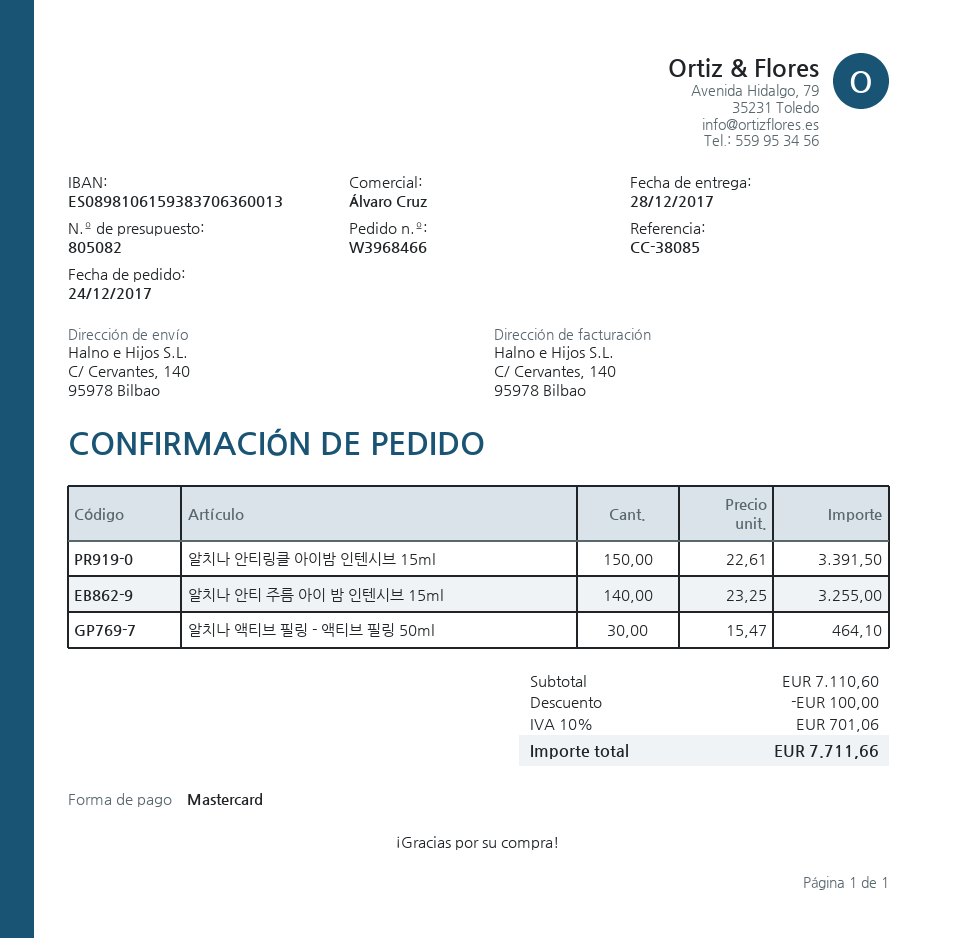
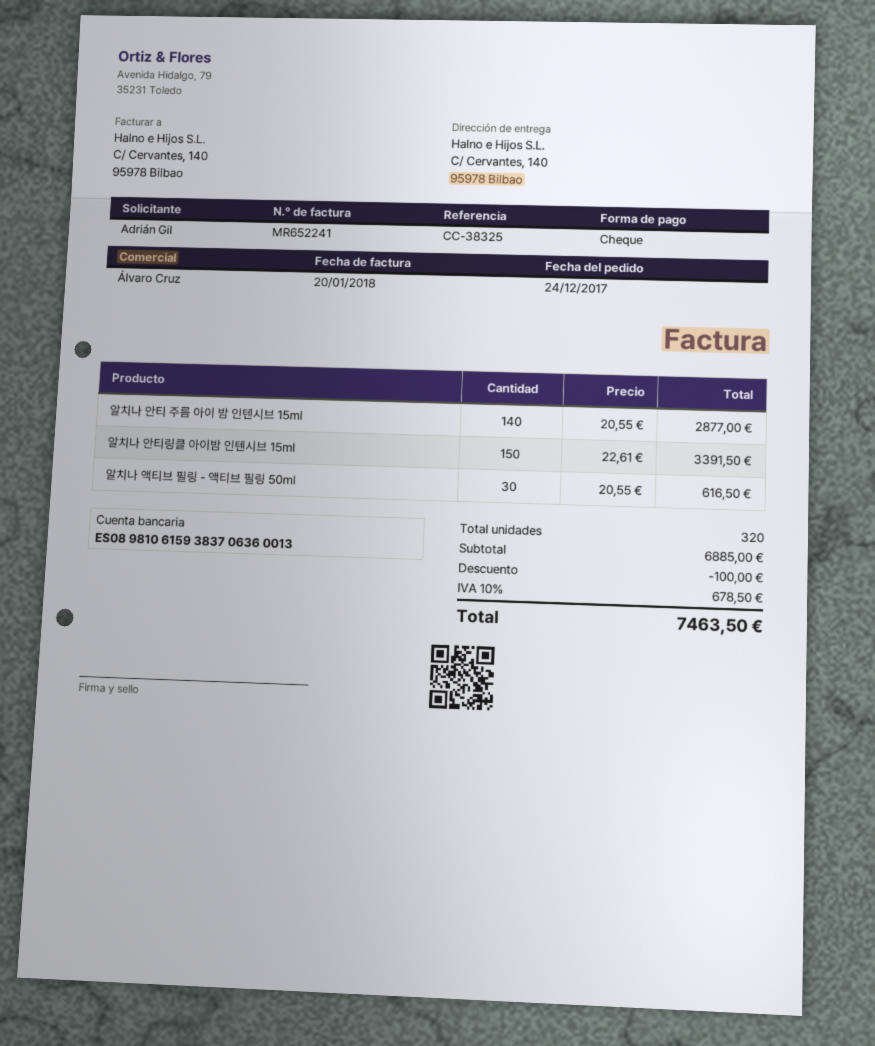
reference: CC-38085 -> CC-38325
payment method: Mastercard -> cheque
알치나 안티 주름 아이 밤 인텐시브 15ml: 140 x 23.25 = 3255.00 -> 140 x 20.55 = 2877.00
알치나 액티브 필링 - 액티브 필링 50ml: 30 x 15.47 = 464.10 -> 30 x 20.55 = 616.50
subtotal: 7110.60 -> 6885.00
tax: 10% = 701.06 -> 10% = 678.50
total: 7711.66 -> 7463.50

